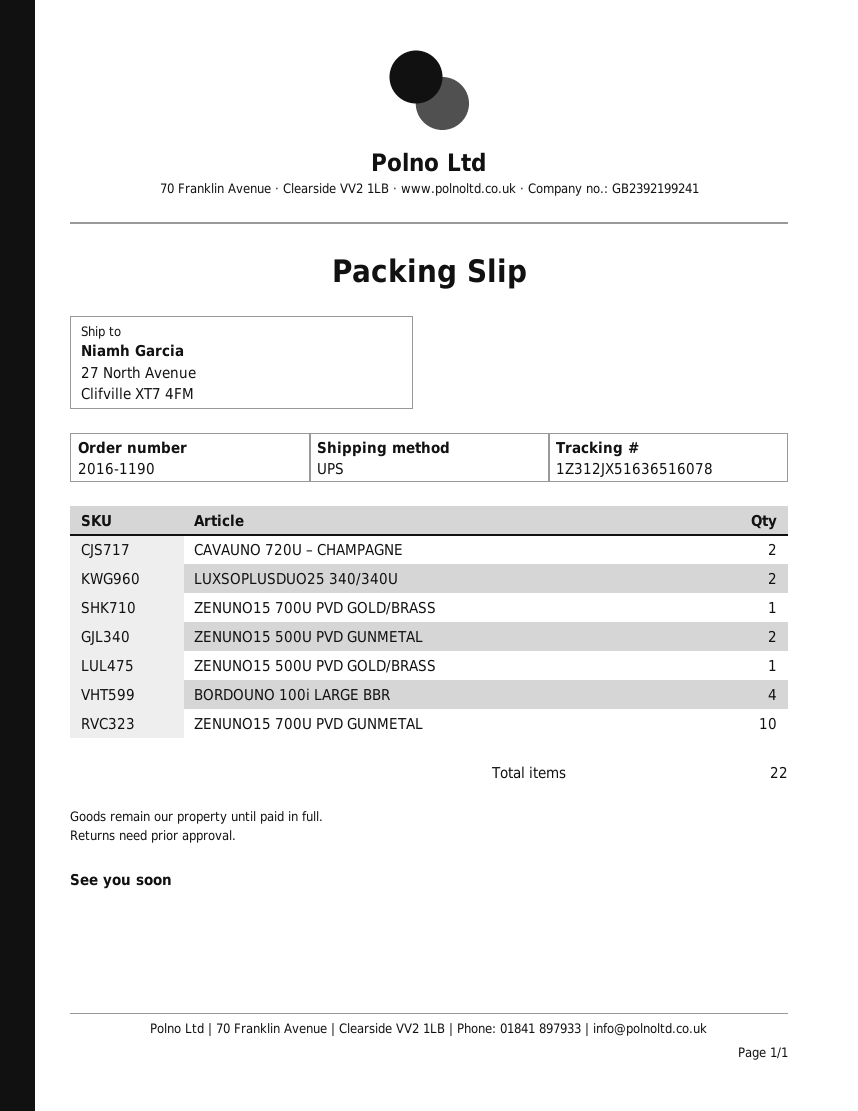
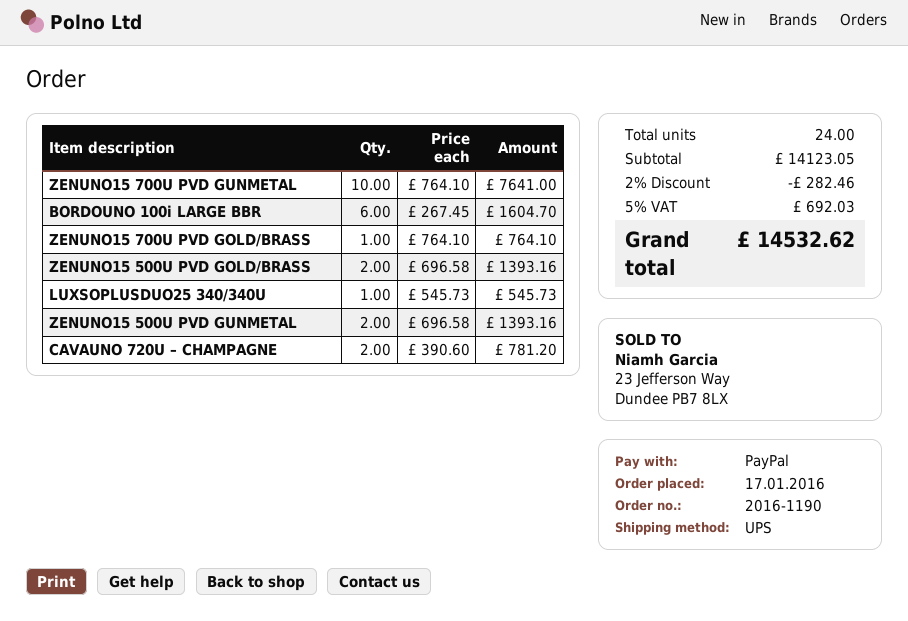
LUXSOPLUSDUO25 340/340U: 2 -> 1
ZENUNO15 500U PVD GOLD/BRASS: 1 -> 2
BORDOUNO 100i LARGE BBR: 4 -> 6
total quantity: 22 -> 24

